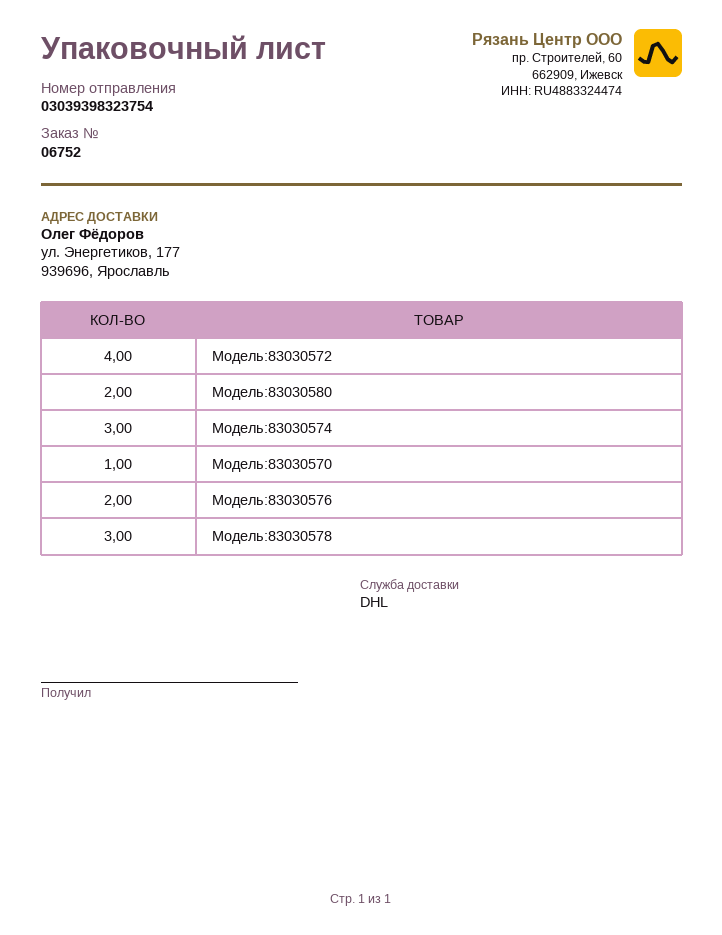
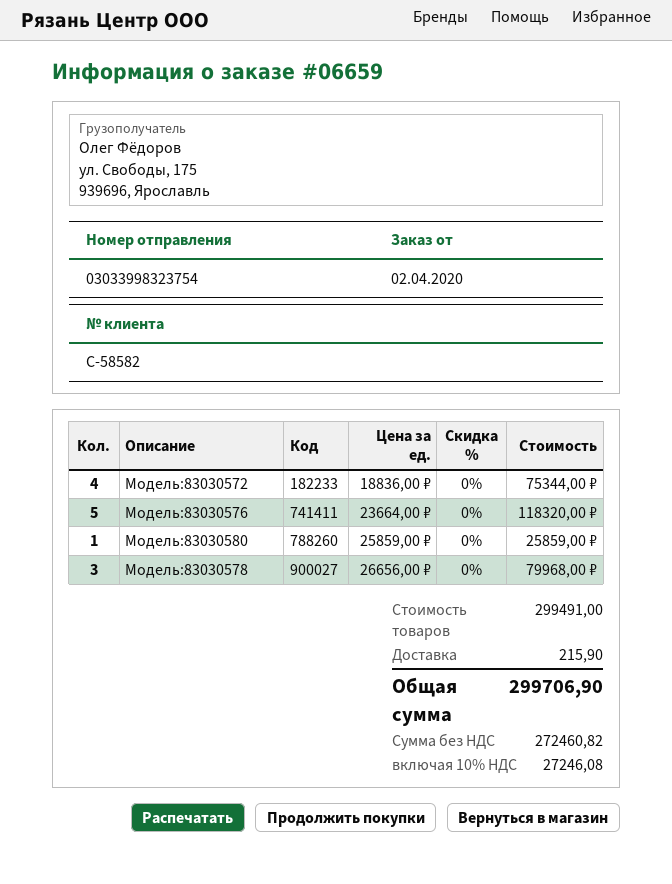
order number: 06752 -> 06659
tracking number: 03039398323754 -> 03033998323754
ship to: ул. Энергетиков, 177, 939696, Ярославль -> ул. Свободы, 175, 939696, Ярославль
Модель:83030580: 2 -> 1
Модель:83030574: 3 -> none
Модель:83030570: 1 -> none
Модель:83030576: 2 -> 5

